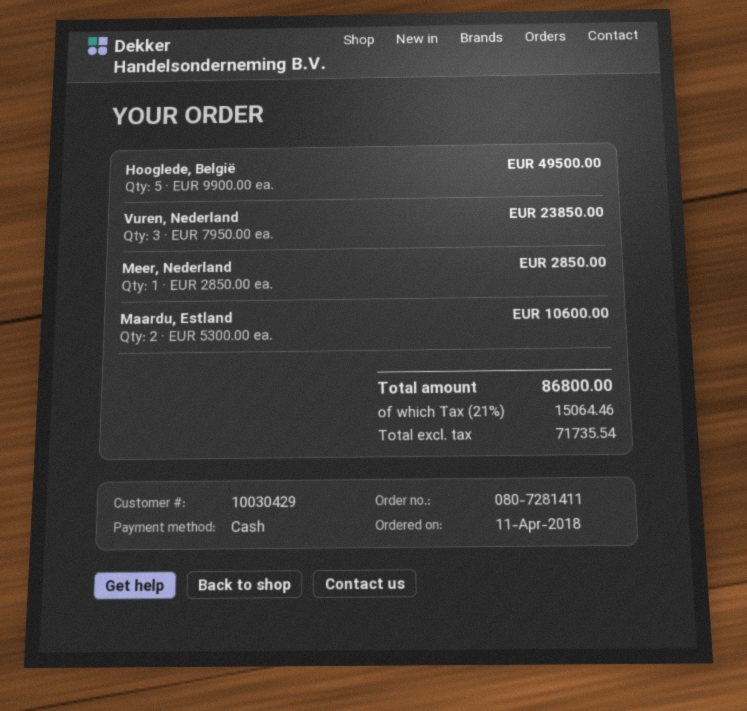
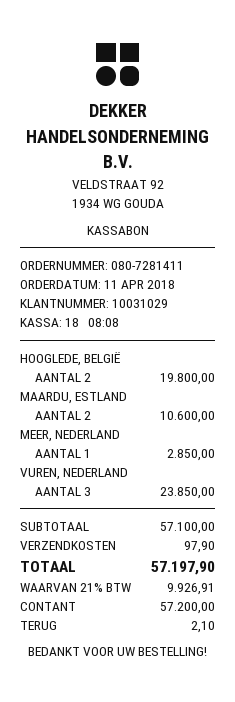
customer number: 10030429 -> 10031029
Hooglede, België: 5 for 49500.00 -> 2 for 19800.00
shipping: none -> 97.90
tax: 21% = 15064.46 -> 21% = 9926.91
total: 86800.00 -> 57197.90

